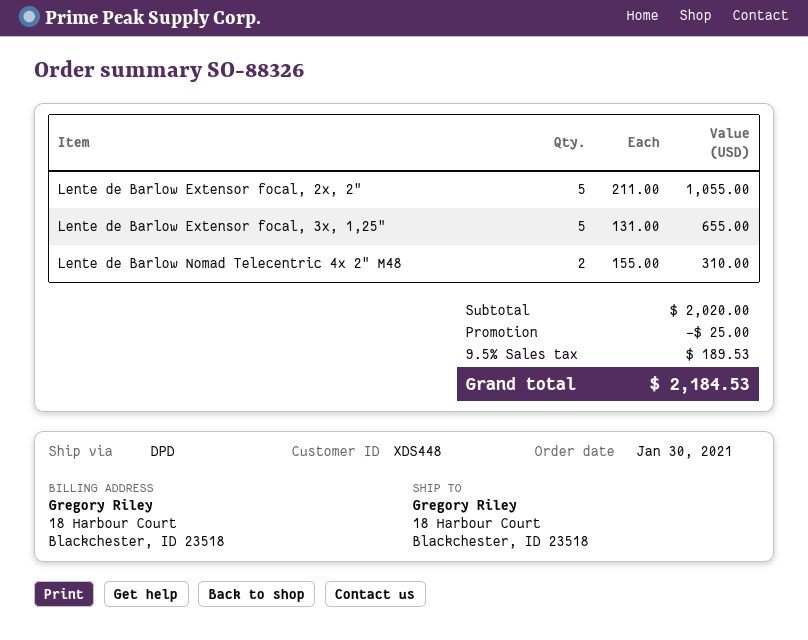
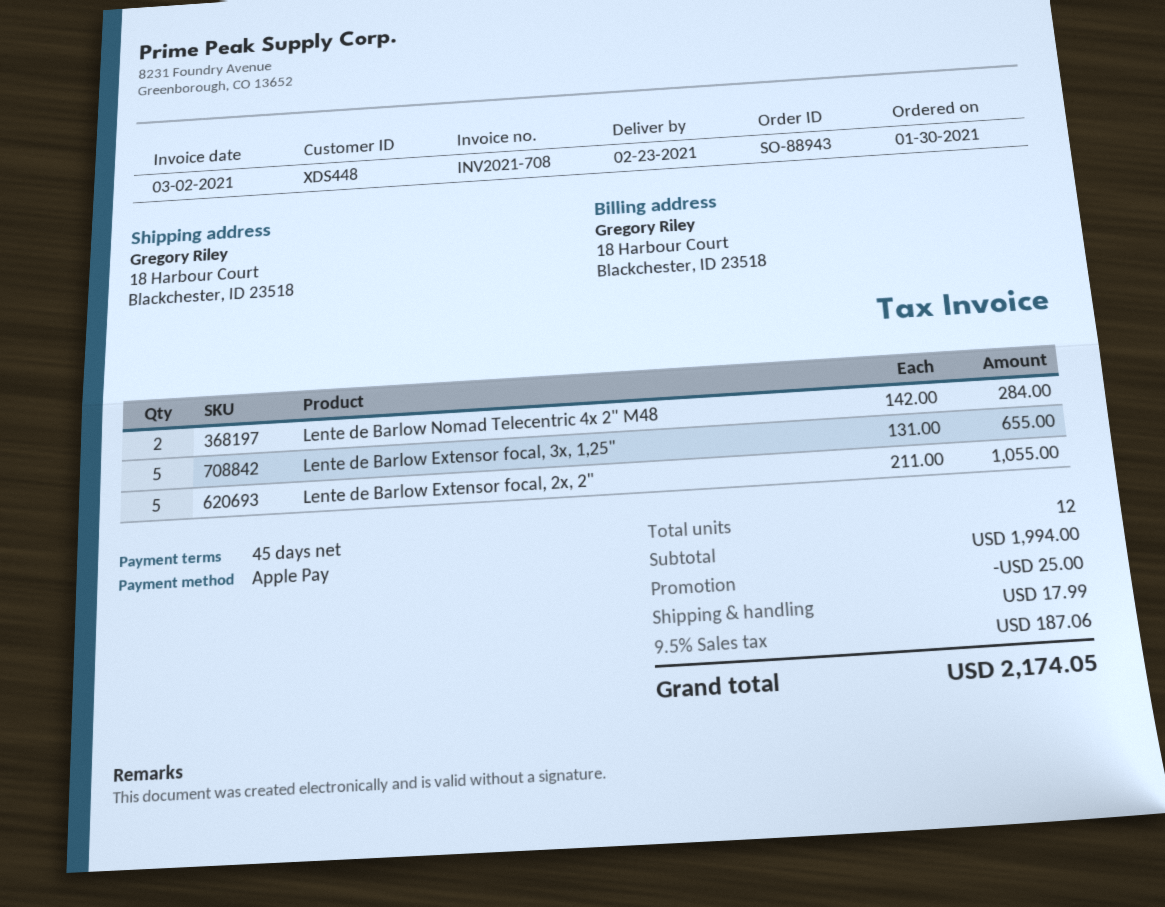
order number: SO-88326 -> SO-88943
Lente de Barlow Nomad Telecentric 4x 2" M48: 2 x 155.00 = 310.00 -> 2 x 142.00 = 284.00
subtotal: 2020.00 -> 1994.00
shipping: none -> 17.99
tax: 9.5% = 189.53 -> 9.5% = 187.06
total: 2184.53 -> 2174.05

